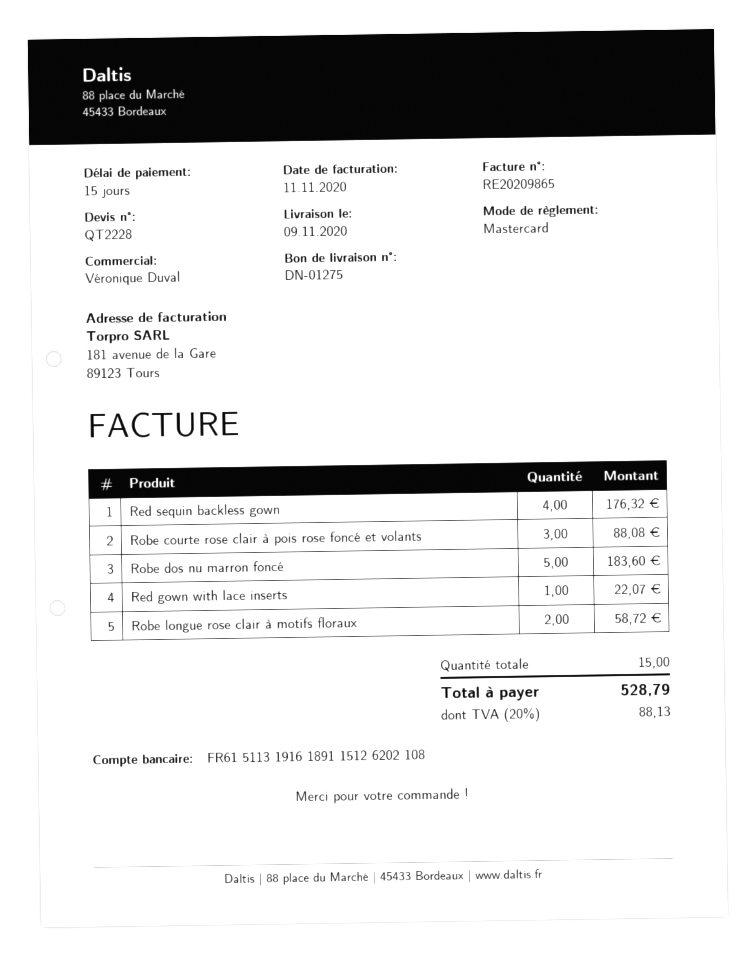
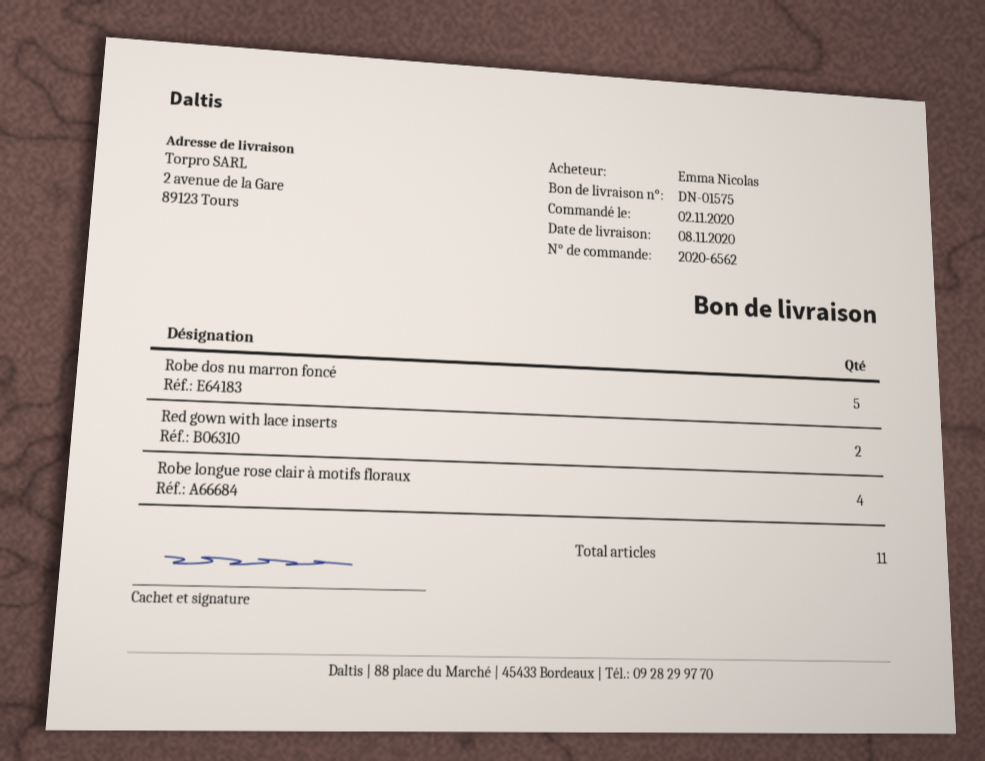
delivery note number: DN-01275 -> DN-01575
delivery date: 2020-11-09 -> 2020-11-08
Red sequin backless gown: 4 -> none
Robe courte rose clair à pois rose foncé et volants: 3 -> none
Red gown with lace inserts: 1 -> 2
Robe longue rose clair à motifs floraux: 2 -> 4
total quantity: 15 -> 11

